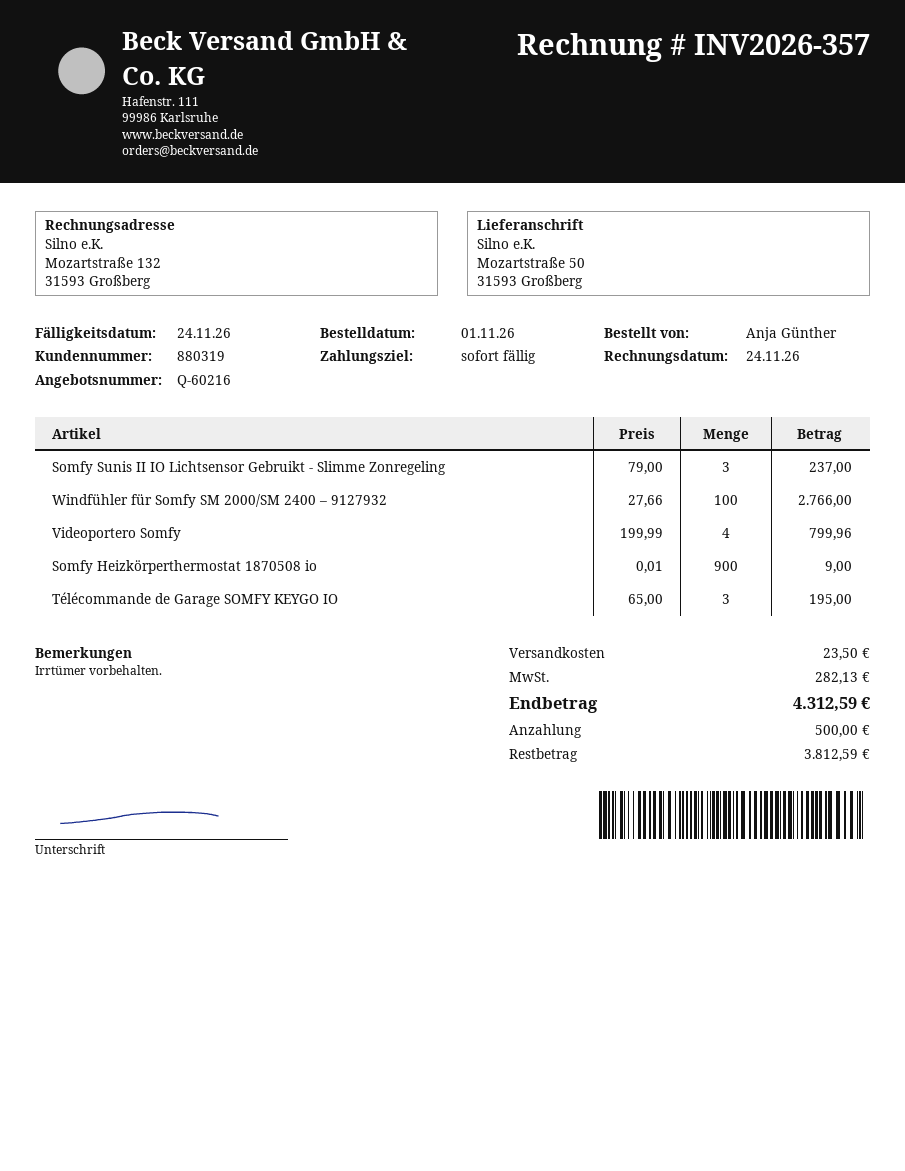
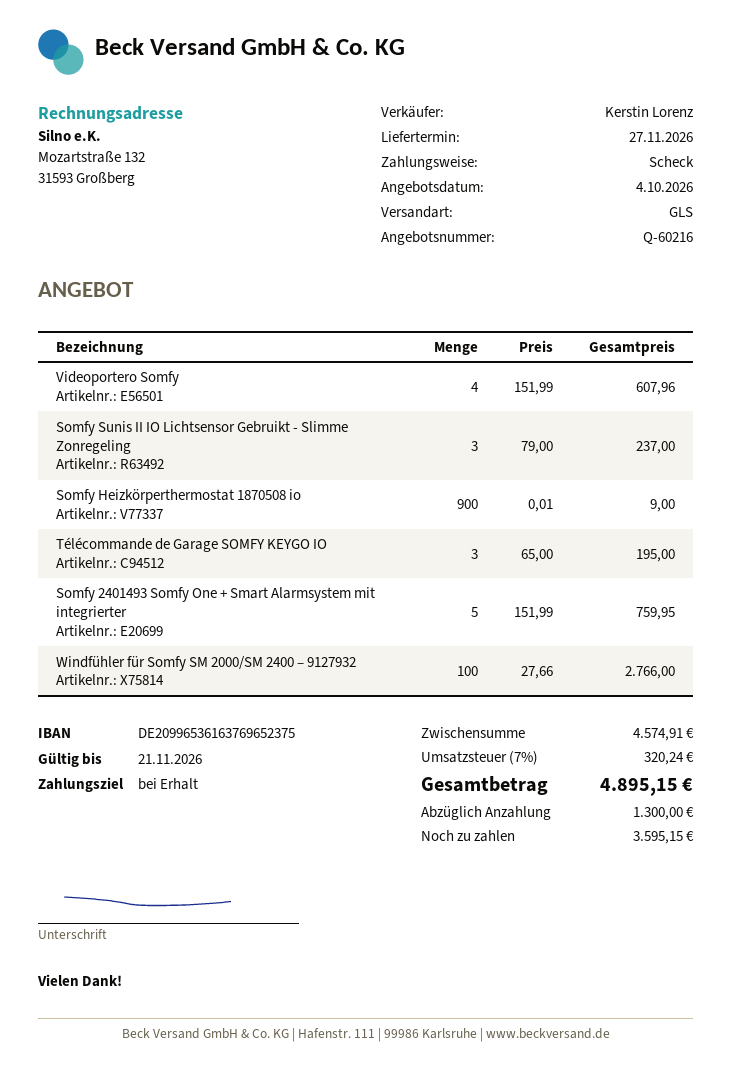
Videoportero Somfy: 4 x 199.99 = 799.96 -> 4 x 151.99 = 607.96
Somfy 2401493 Somfy One + Smart Alarmsystem mit integrierter: none -> 5 x 151.99 = 759.95
shipping: 23.50 -> none
tax: 282.13 -> 320.24
total: 4312.59 -> 4895.15
deposit: 500.00 -> 1300.00
balance: 3812.59 -> 3595.15

